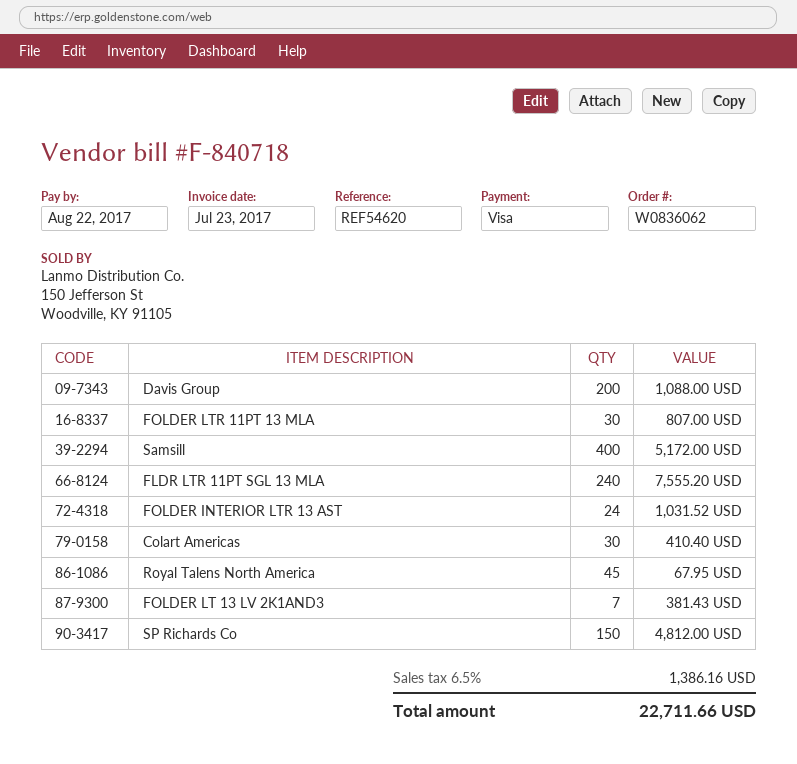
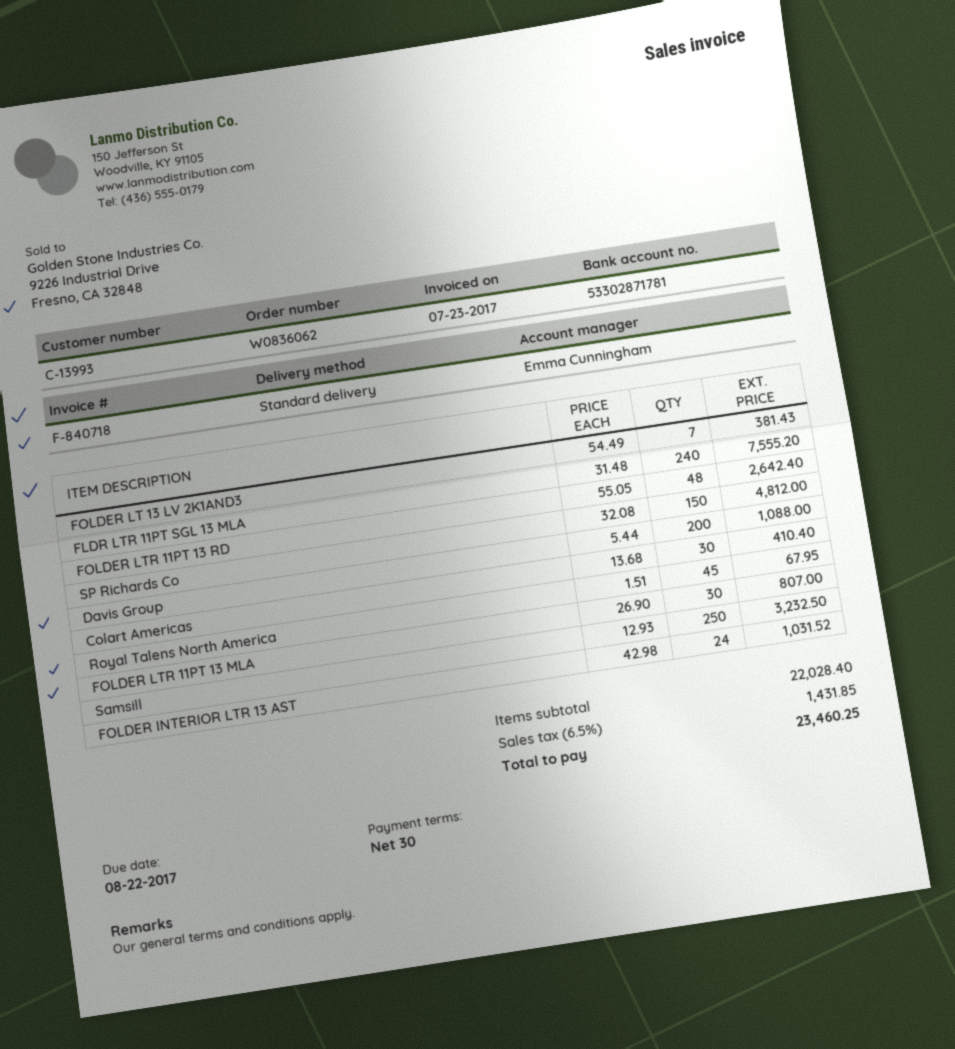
Samsill: 400 for 5172.00 -> 250 for 3232.50
FOLDER LTR 11PT 13 RD: none -> 48 for 2642.40
tax: 6.5% = 1386.16 -> 6.5% = 1431.85
total: 22711.66 -> 23460.25

